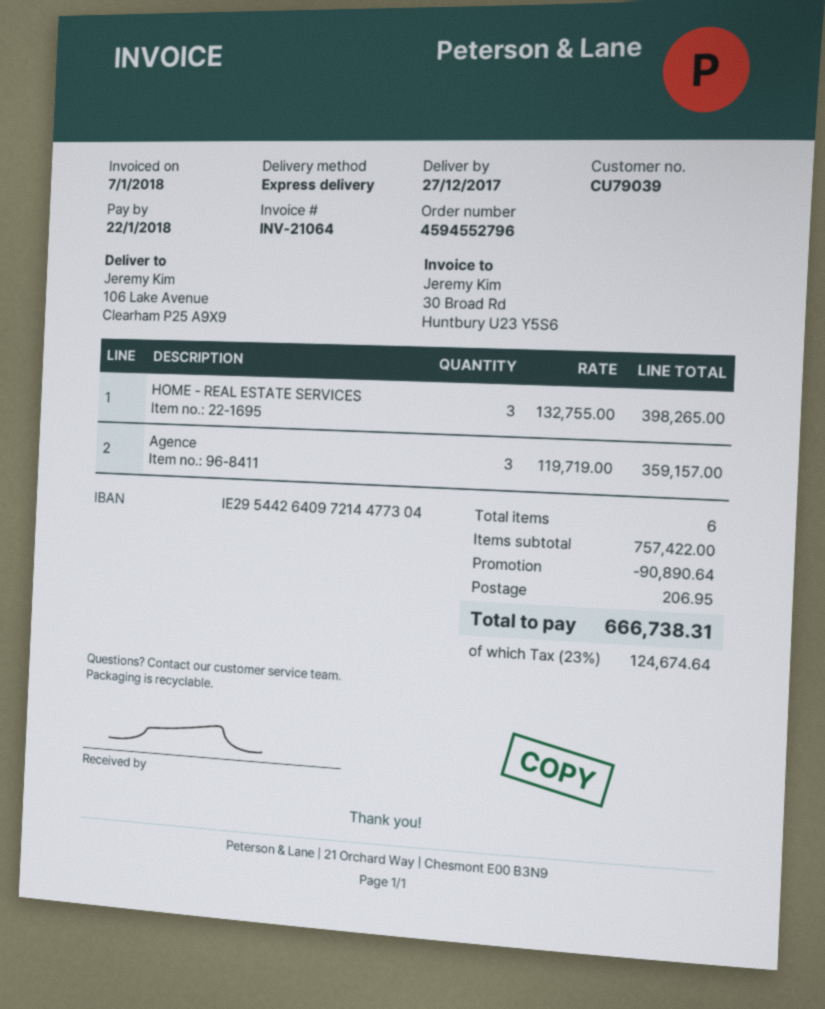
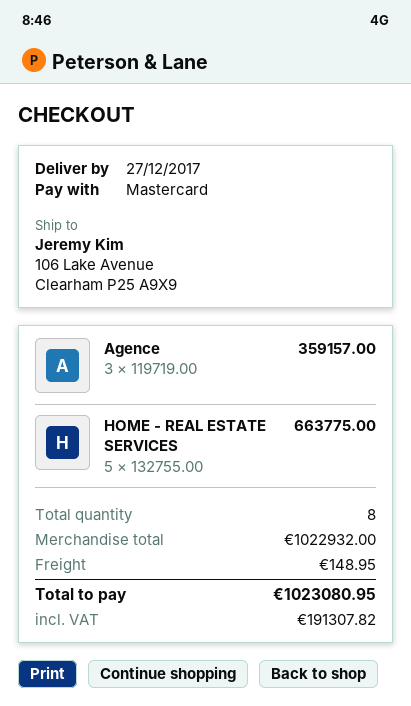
HOME - REAL ESTATE SERVICES: 3 x 132755.00 = 398265.00 -> 5 x 132755.00 = 663775.00
total quantity: 6 -> 8
subtotal: 757422.00 -> 1022932.00
discount: 90890.64 -> none
shipping: 206.95 -> 148.95
tax: 124674.64 -> 191307.82
total: 666738.31 -> 1023080.95

